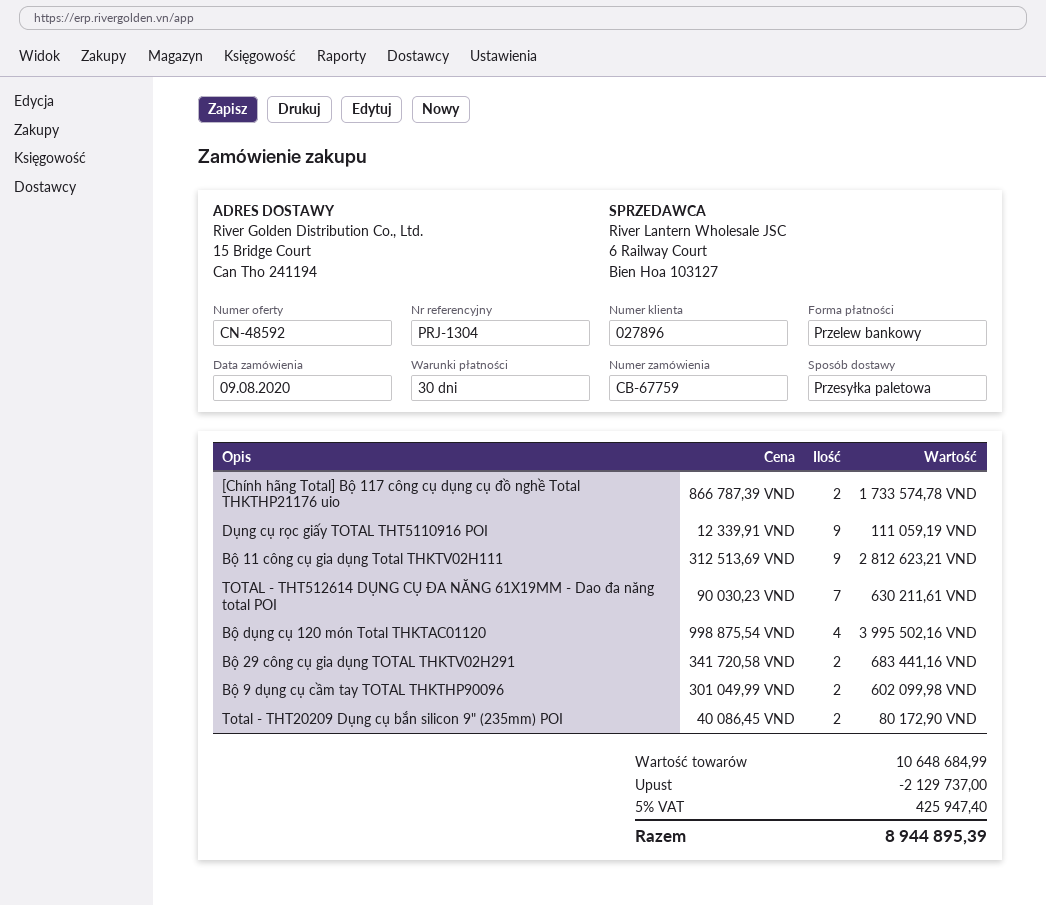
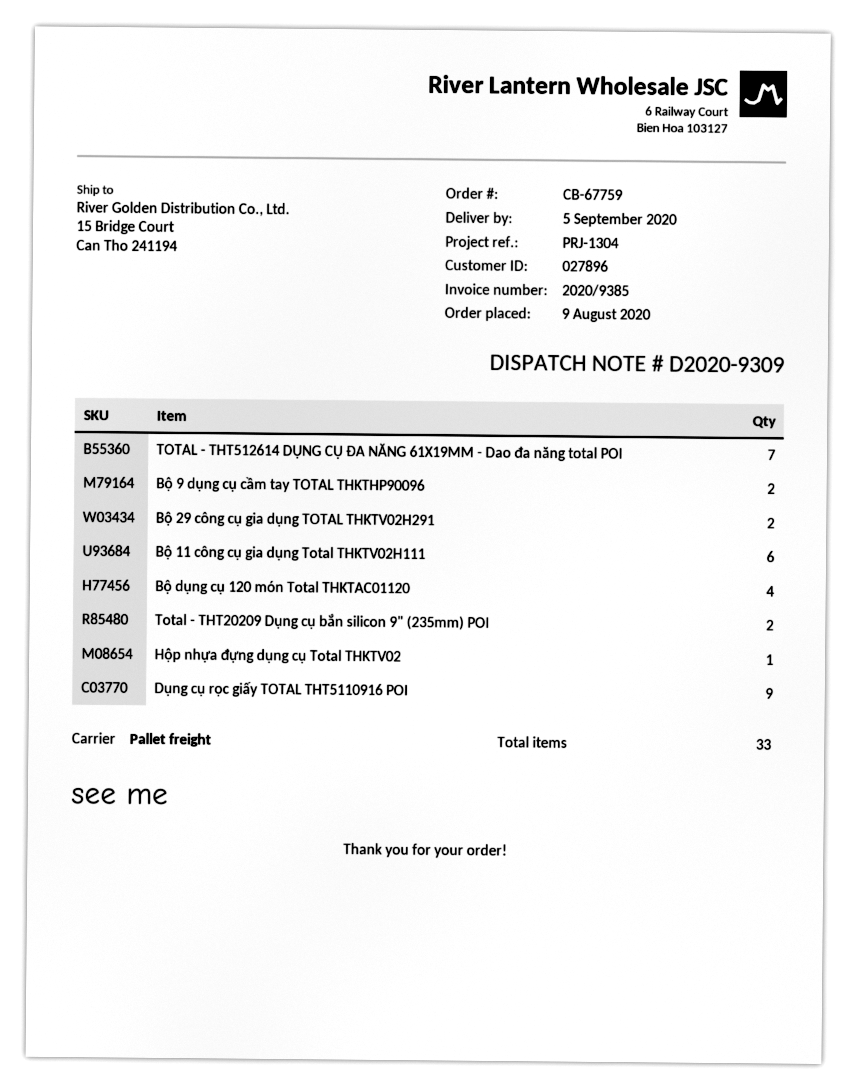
[Chính hãng Total] Bộ 117 công cụ dụng cụ đồ nghề Total THKTHP21176 uio: 2 -> none
Bộ 11 công cụ gia dụng Total THKTV02H111: 9 -> 6
Hộp nhựa đựng dụng cụ Total THKTV02: none -> 1

